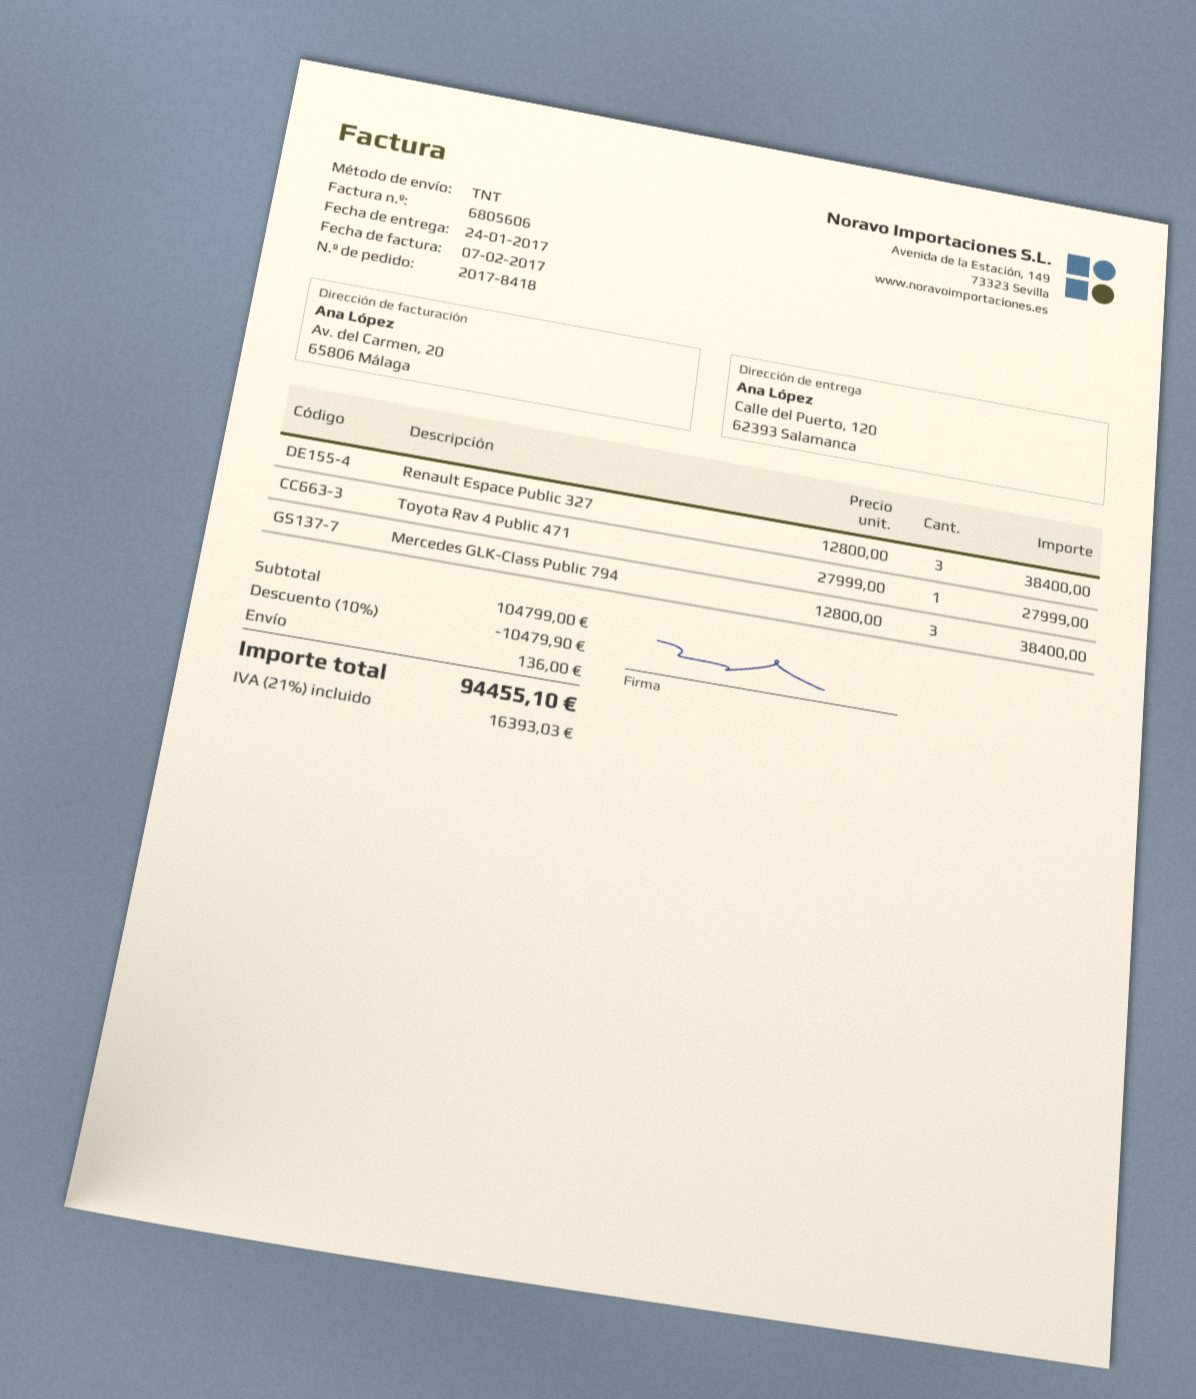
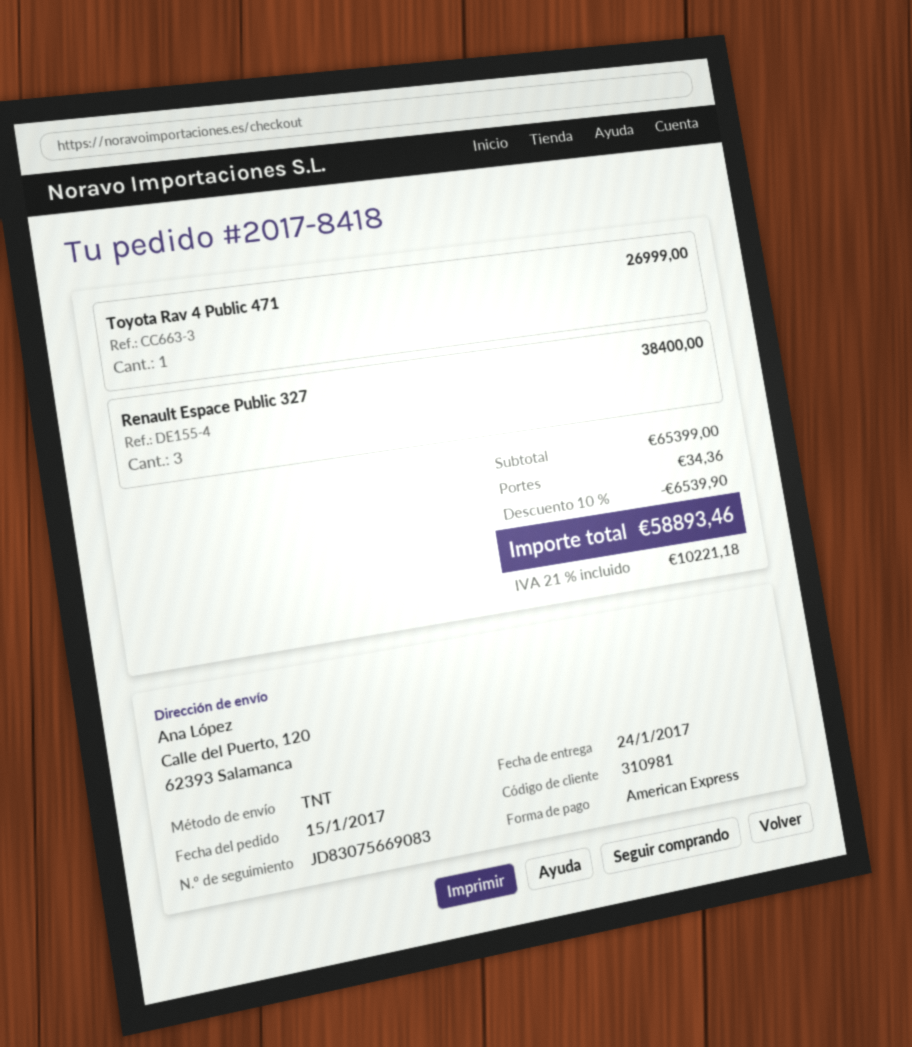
Toyota Rav 4 Public 471: 1 for 27999.00 -> 1 for 26999.00
Mercedes GLK-Class Public 794: 3 for 38400.00 -> none
subtotal: 104799.00 -> 65399.00
discount: 10% = 10479.90 -> 10% = 6539.90
shipping: 136.00 -> 34.36
tax: 21% = 16393.03 -> 21% = 10221.18
total: 94455.10 -> 58893.46

